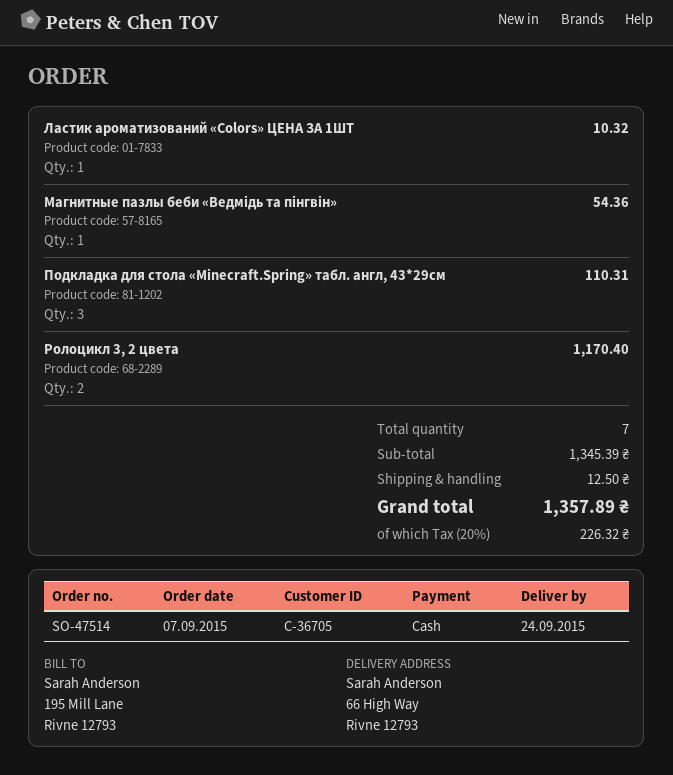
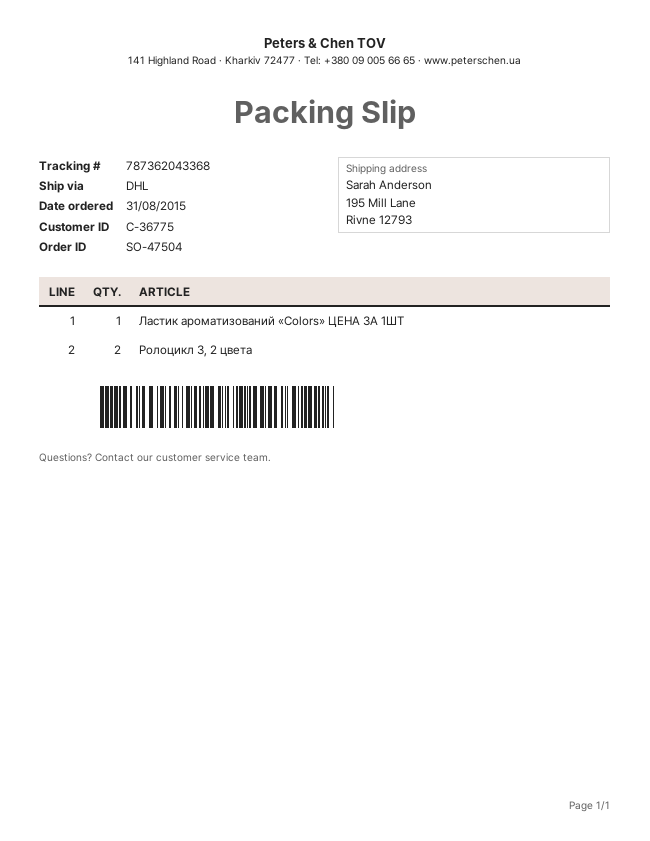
order number: SO-47514 -> SO-47504
order date: 2015-09-07 -> 2015-08-31
customer number: C-36705 -> C-36775
ship to: 66 High Way, Rivne 12793 -> 195 Mill Lane, Rivne 12793
Магнитные пазлы беби «Ведмідь та пінгвін»: 1 -> none
Подкладка для стола «Minecraft.Spring» табл. англ, 43*29см: 3 -> none

